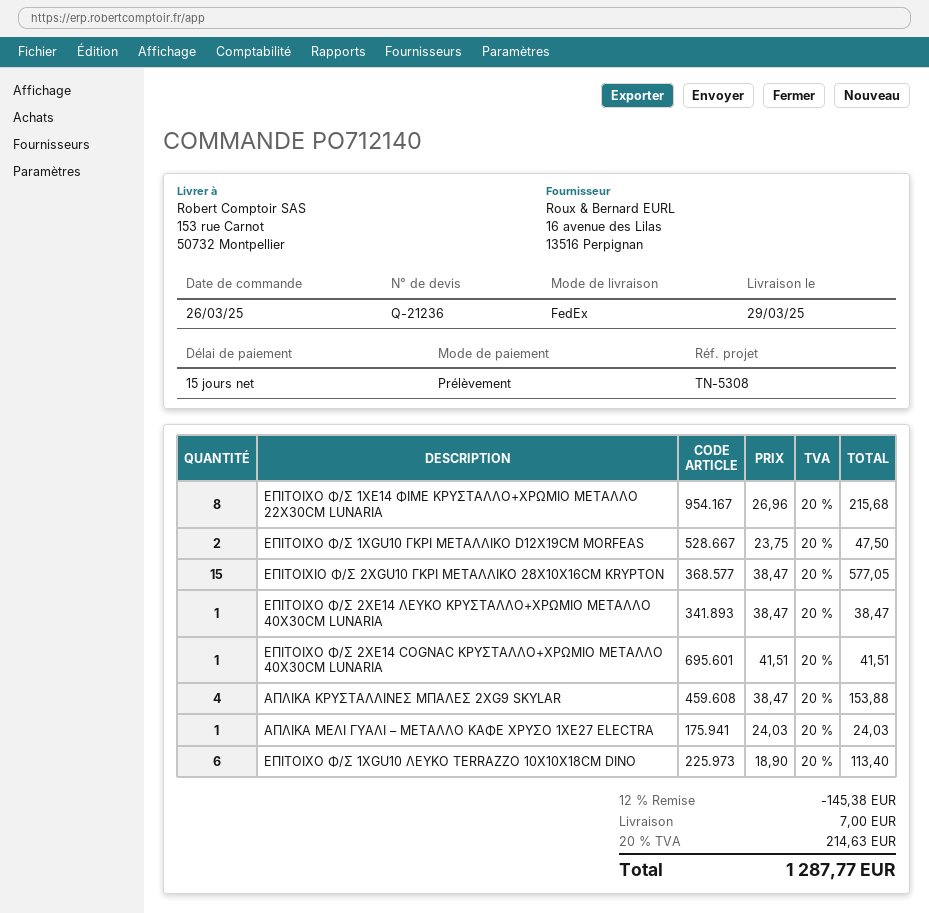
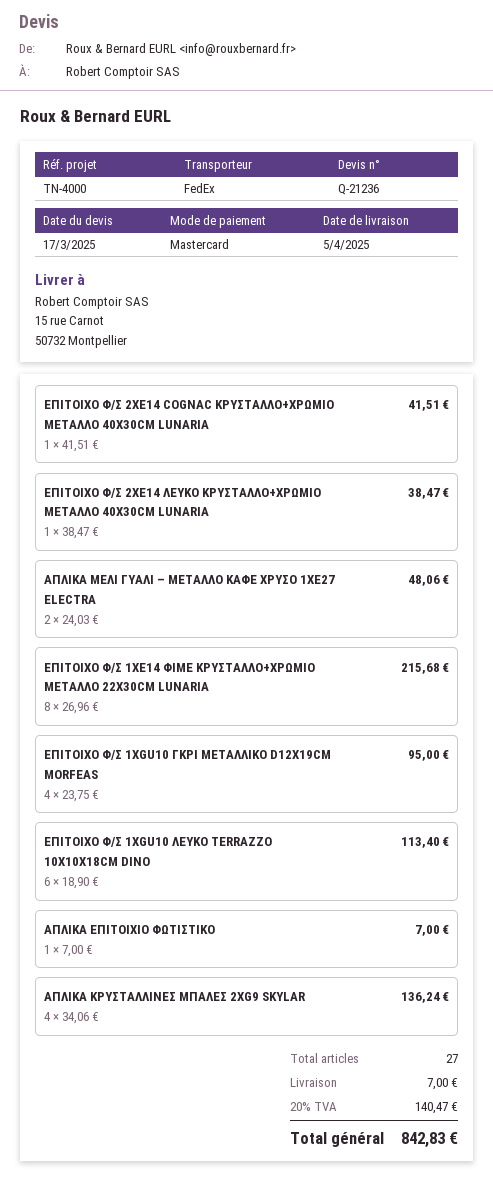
delivery date: 2025-03-29 -> 2025-04-05
reference: TN-5308 -> TN-4000
payment method: direct debit -> Mastercard
ship to: 153 rue Carnot, 50732 Montpellier -> 15 rue Carnot, 50732 Montpellier
ΕΠΙΤΟΙΧΟ Φ/Σ 1ΧGU10 ΓΚΡΙ ΜΕΤΑΛΛΙΚΟ D12X19CM MORFEAS: 2 x 23.75 = 47.50 -> 4 x 23.75 = 95.00
ΕΠΙΤΟΙΧΙΟ Φ/Σ 2ΧGU10 ΓΚΡΙ ΜΕΤΑΛΛΙΚΟ 28Χ10Χ16CM KRYPTON: 15 x 38.47 = 577.05 -> none
ΑΠΛΙΚΑ ΚΡΥΣΤΑΛΛΙΝΕΣ ΜΠΑΛΕΣ 2ΧG9 SKYLAR: 4 x 38.47 = 153.88 -> 4 x 34.06 = 136.24
ΑΠΛΙΚΑ ΜΕΛΙ ΓΥΑΛΙ – ΜΕΤΑΛΛΟ ΚΑΦΕ ΧΡΥΣΟ 1ΧΕ27 ELECTRA: 1 x 24.03 = 24.03 -> 2 x 24.03 = 48.06
ΑΠΛΙΚΑ ΕΠΙΤΟΙΧΙΟ ΦΩΤΙΣΤΙΚΟ: none -> 1 x 7.00 = 7.00
discount: 12% = 145.38 -> none
tax: 20% = 214.63 -> 20% = 140.47
total: 1287.77 -> 842.83

